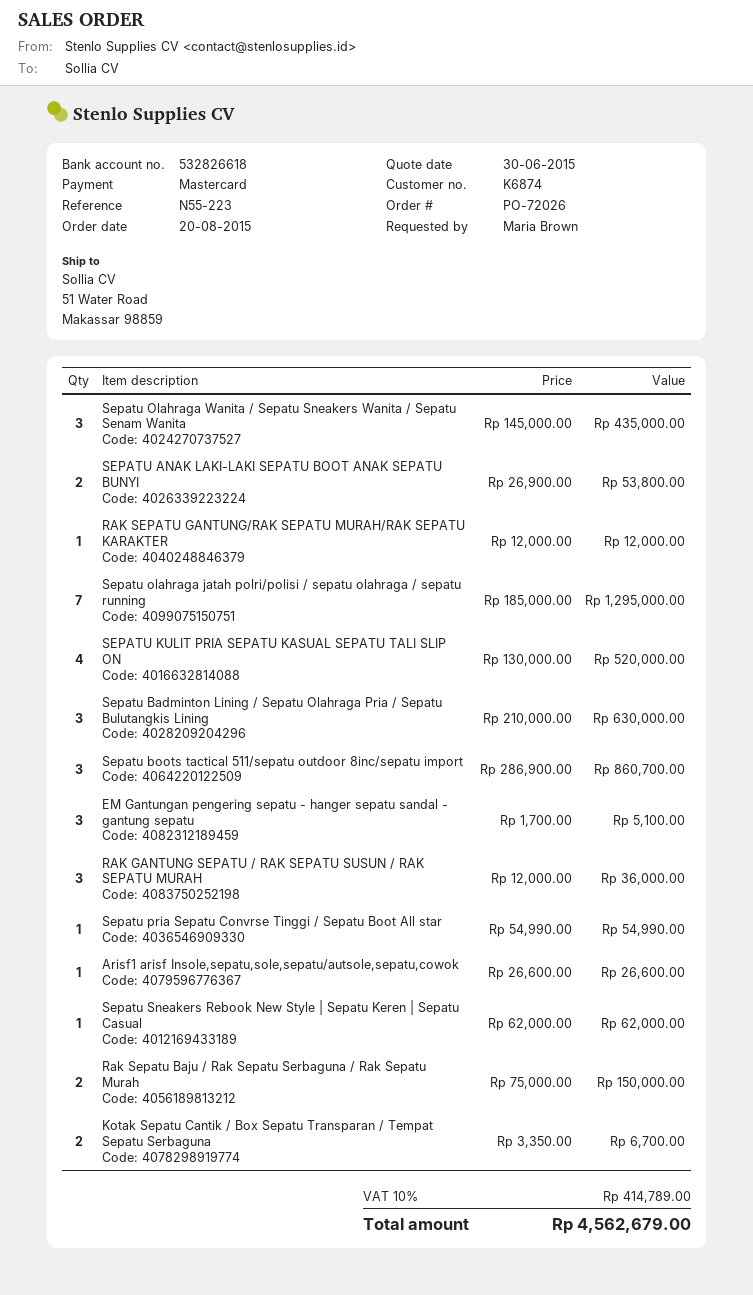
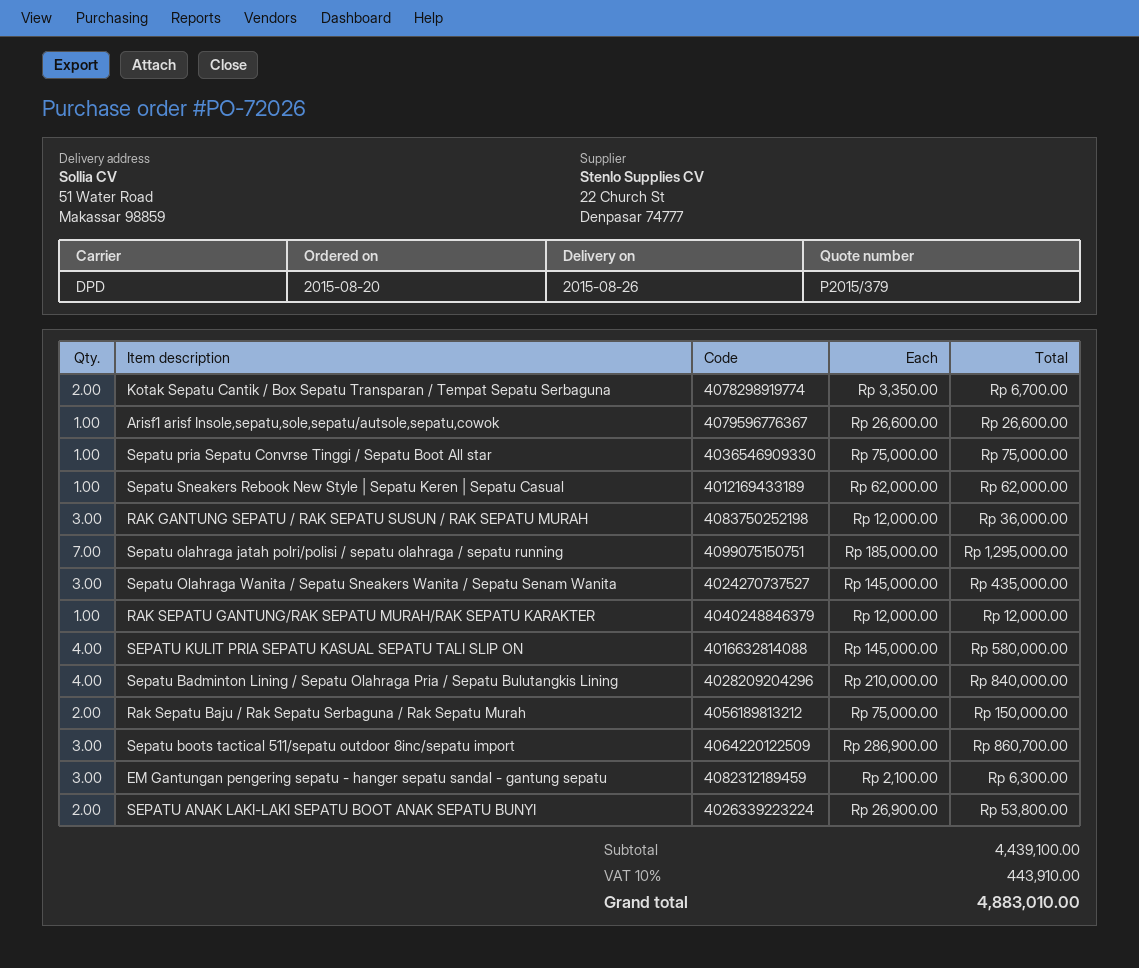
SEPATU KULIT PRIA SEPATU KASUAL SEPATU TALI SLIP ON: 4 x 130000.00 = 520000.00 -> 4 x 145000.00 = 580000.00
Sepatu Badminton Lining / Sepatu Olahraga Pria / Sepatu Bulutangkis Lining: 3 x 210000.00 = 630000.00 -> 4 x 210000.00 = 840000.00
EM Gantungan pengering sepatu - hanger sepatu sandal - gantung sepatu: 3 x 1700.00 = 5100.00 -> 3 x 2100.00 = 6300.00
Sepatu pria Sepatu Convrse Tinggi / Sepatu Boot All star: 1 x 54990.00 = 54990.00 -> 1 x 75000.00 = 75000.00
tax: 10% = 414789.00 -> 10% = 443910.00
total: 4562679.00 -> 4883010.00

